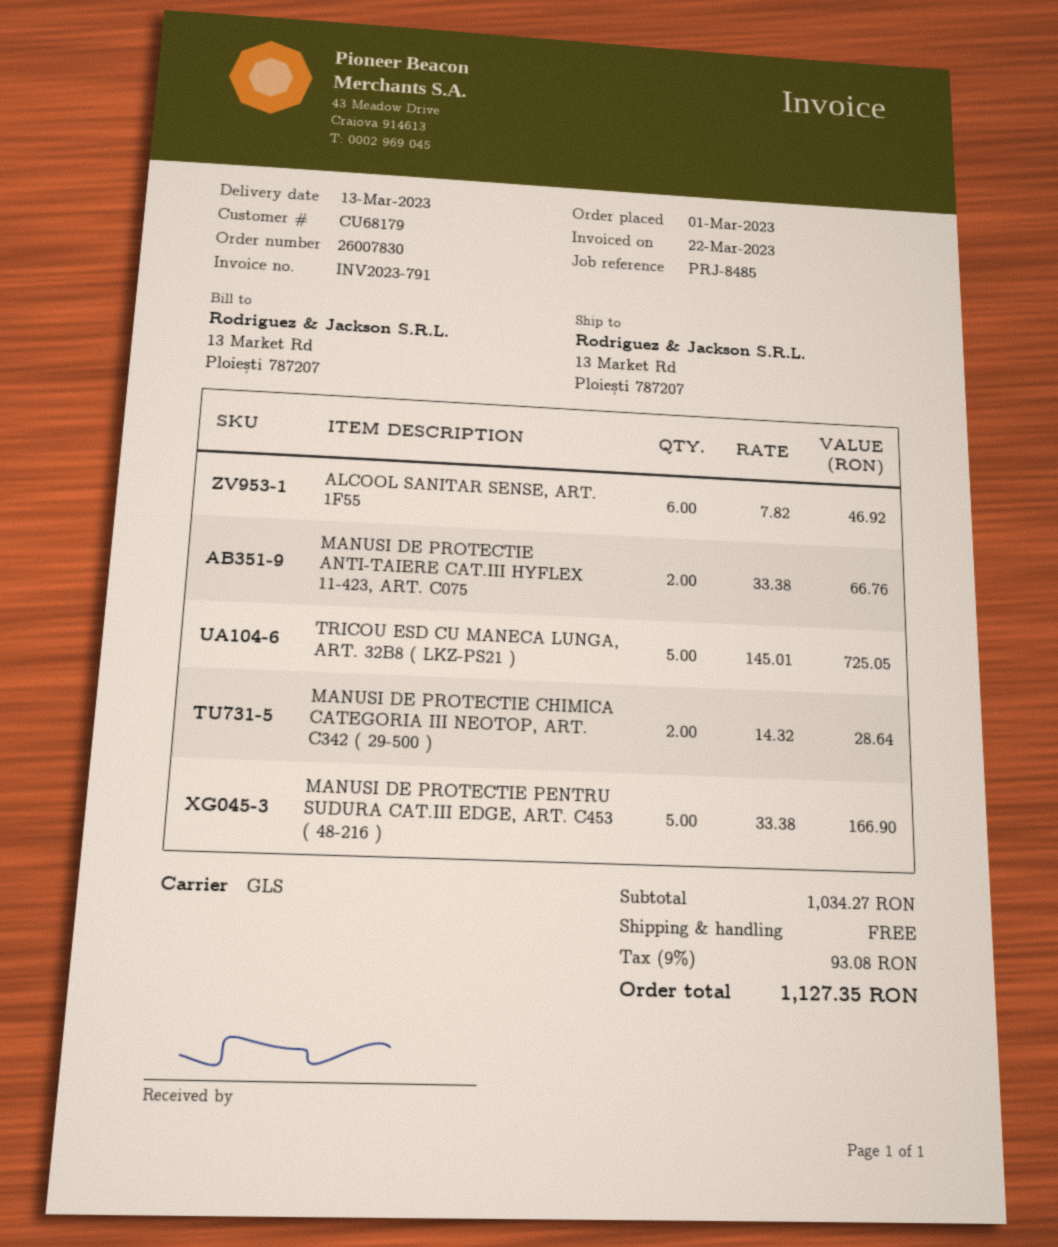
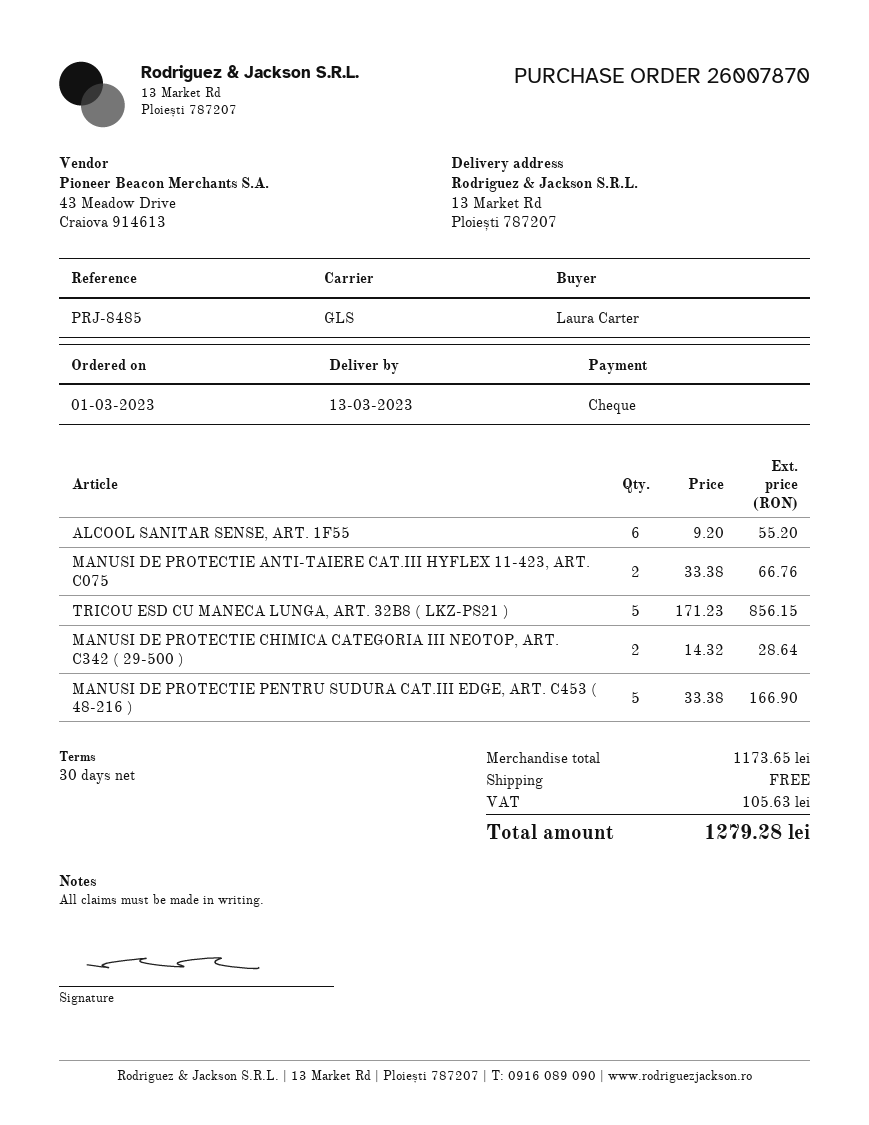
order number: 26007830 -> 26007870
ALCOOL SANITAR SENSE, ART. 1F55: 6 x 7.82 = 46.92 -> 6 x 9.20 = 55.20
TRICOU ESD CU MANECA LUNGA, ART. 32B8 ( LKZ-PS21 ): 5 x 145.01 = 725.05 -> 5 x 171.23 = 856.15
subtotal: 1034.27 -> 1173.65
tax: 93.08 -> 105.63
total: 1127.35 -> 1279.28

